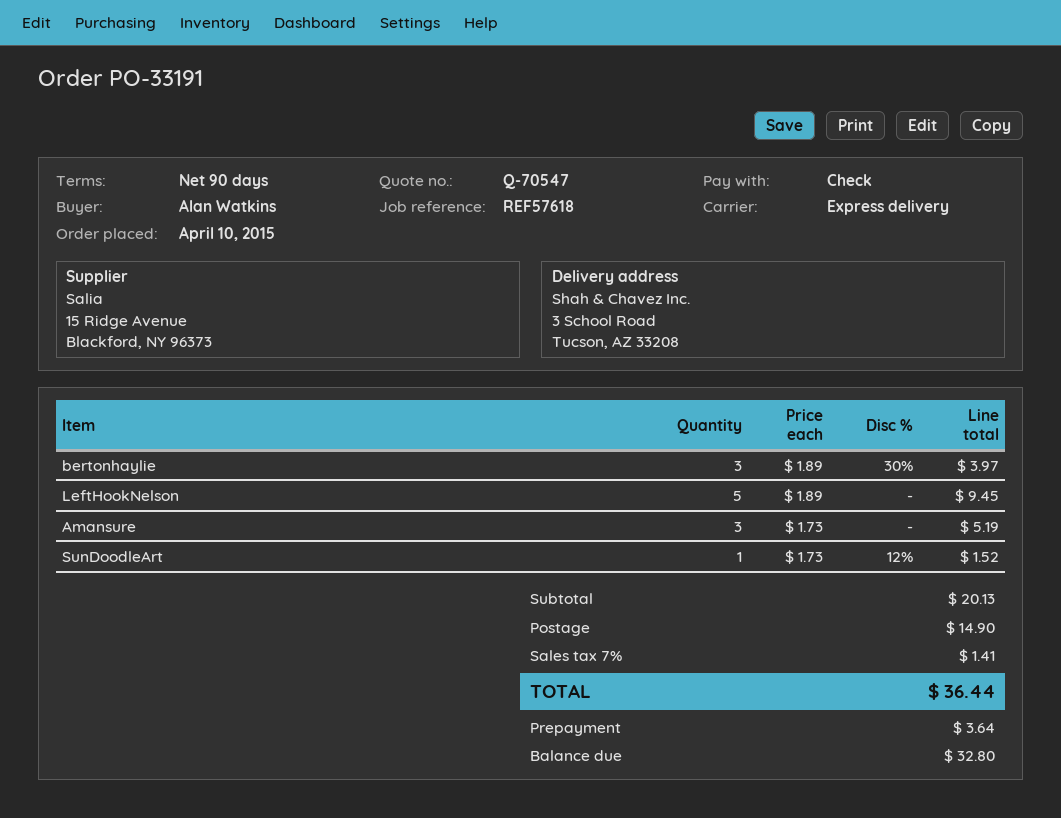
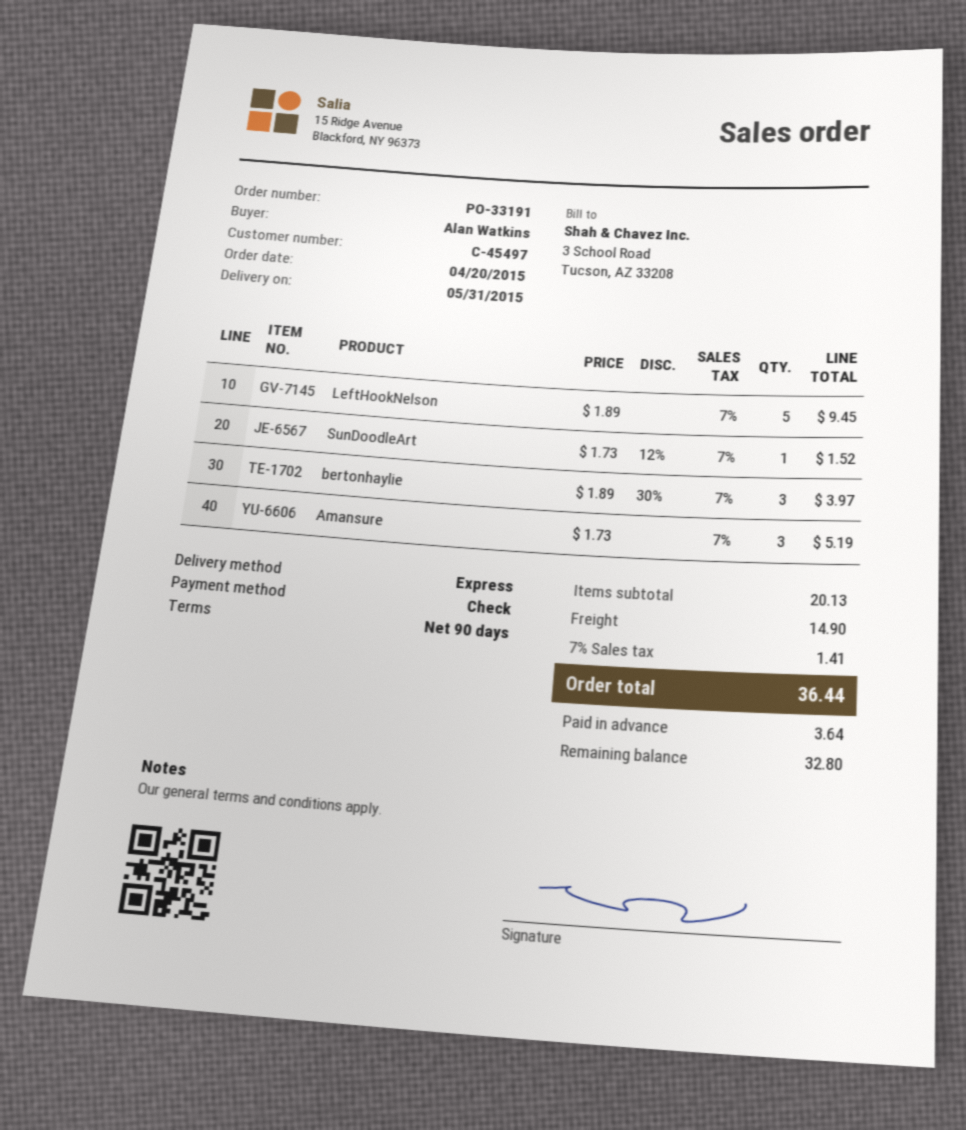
order date: 2015-04-10 -> 2015-04-20

